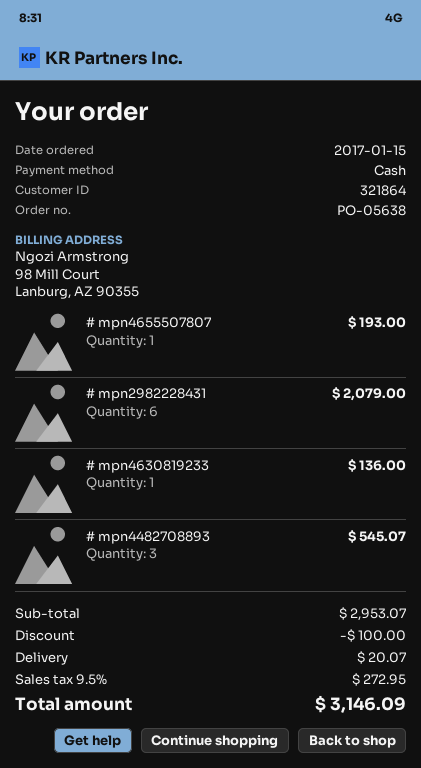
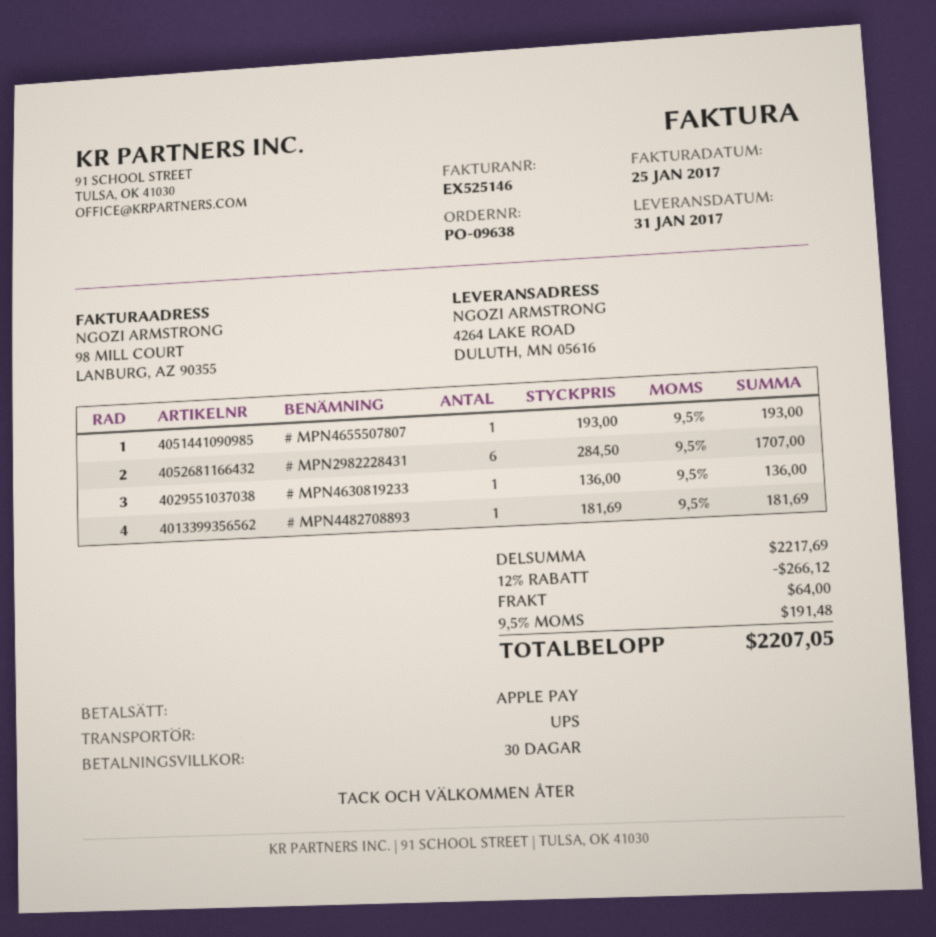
order number: PO-05638 -> PO-09638
payment method: cash -> Apple Pay
# mpn2982228431: 6 for 2079.00 -> 6 for 1707.00
# mpn4482708893: 3 for 545.07 -> 1 for 181.69
subtotal: 2953.07 -> 2217.69
discount: 100.00 -> 266.12
shipping: 20.07 -> 64.00
tax: 9.5% = 272.95 -> 9.5% = 191.48
total: 3146.09 -> 2207.05

